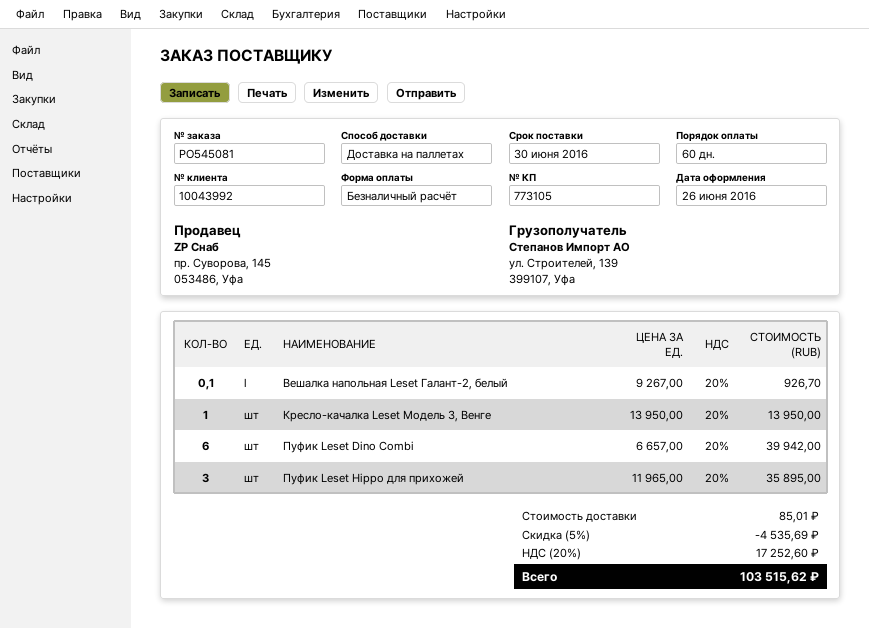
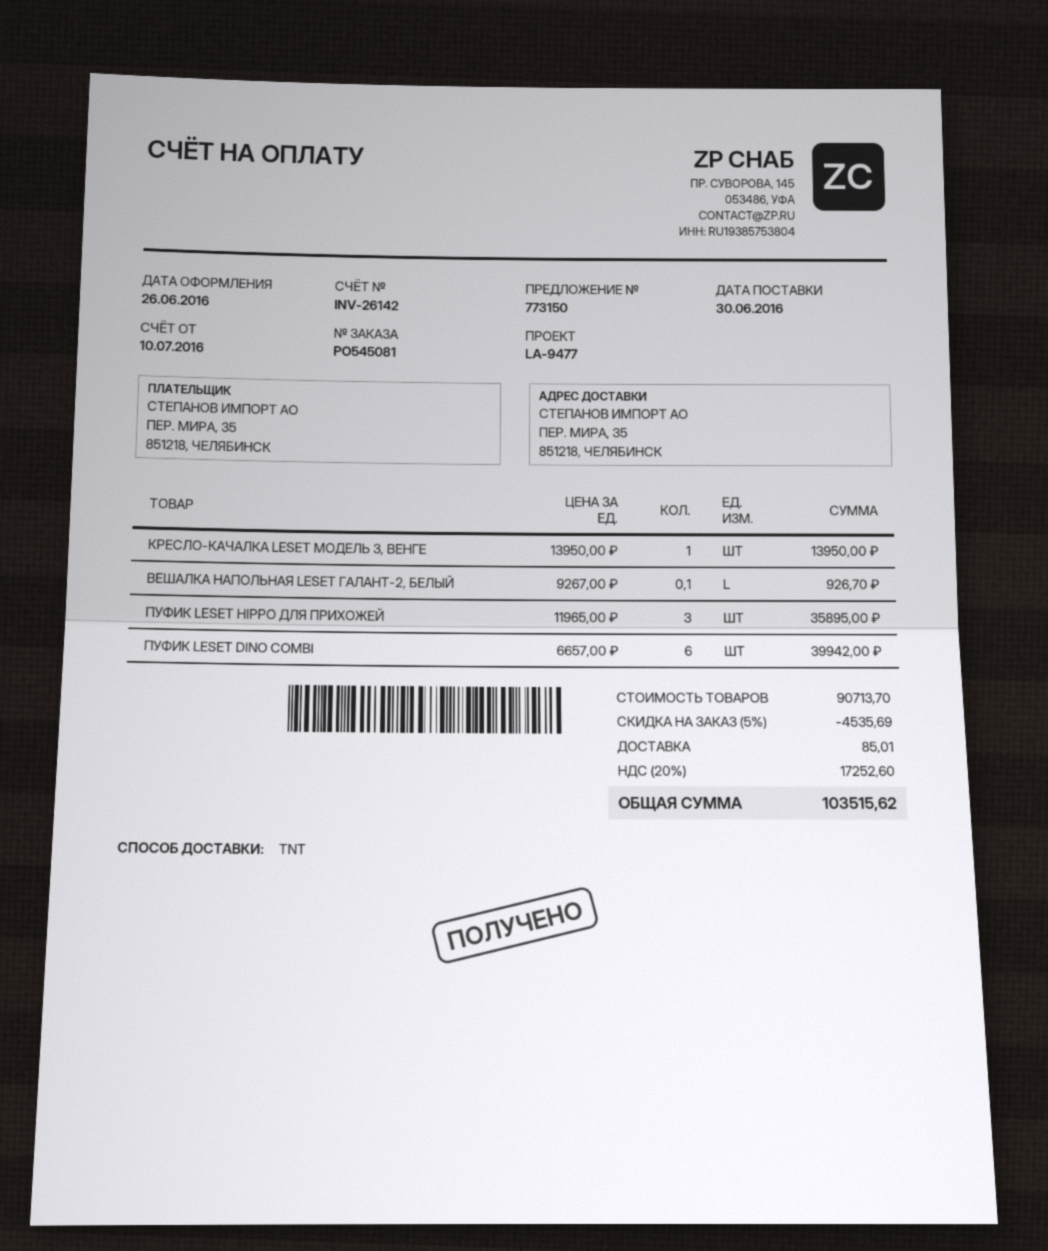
quote number: 773105 -> 773150
shipping method: pallet freight -> TNT
ship to: ул. Строителей, 139, 399107, Уфа -> ПЕР. МИРА, 35, 851218, ЧЕЛЯБИНСК

